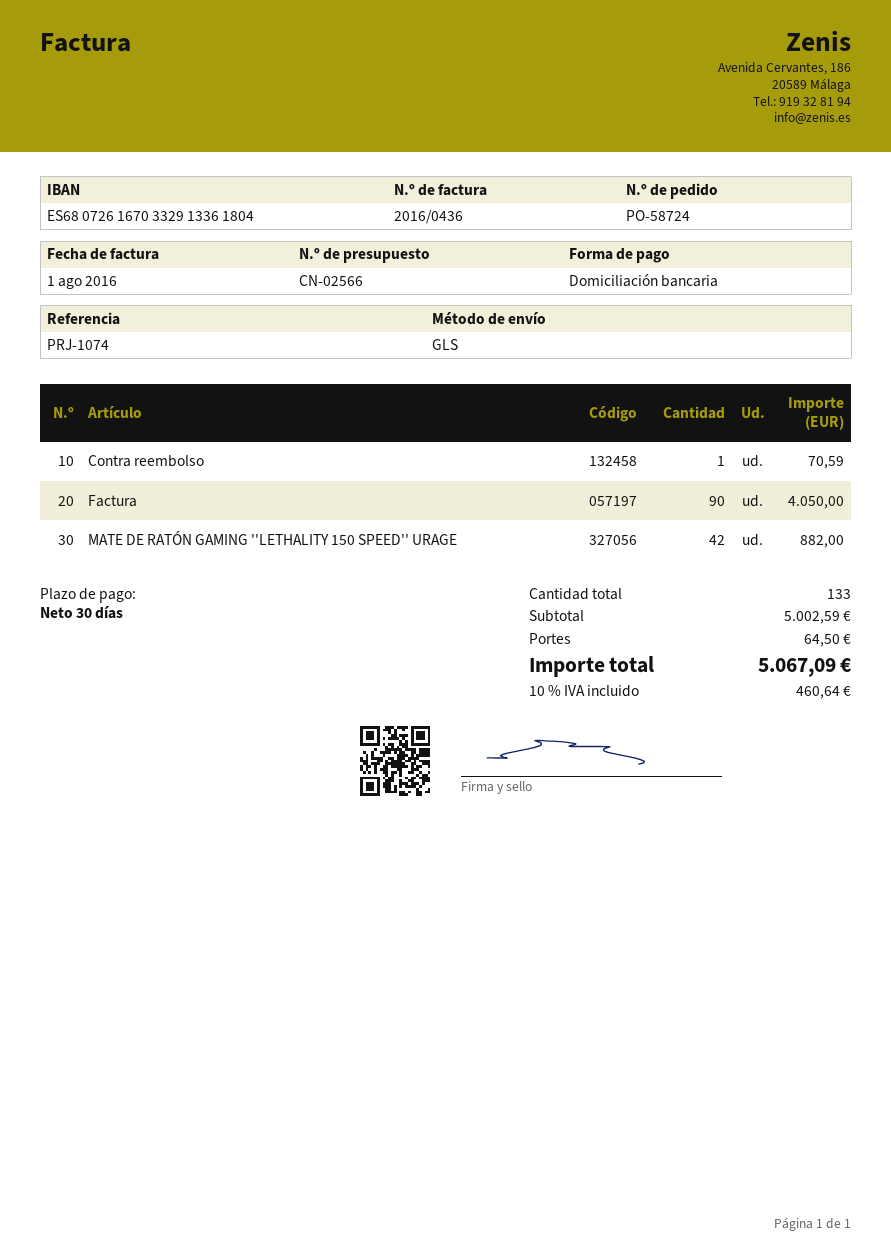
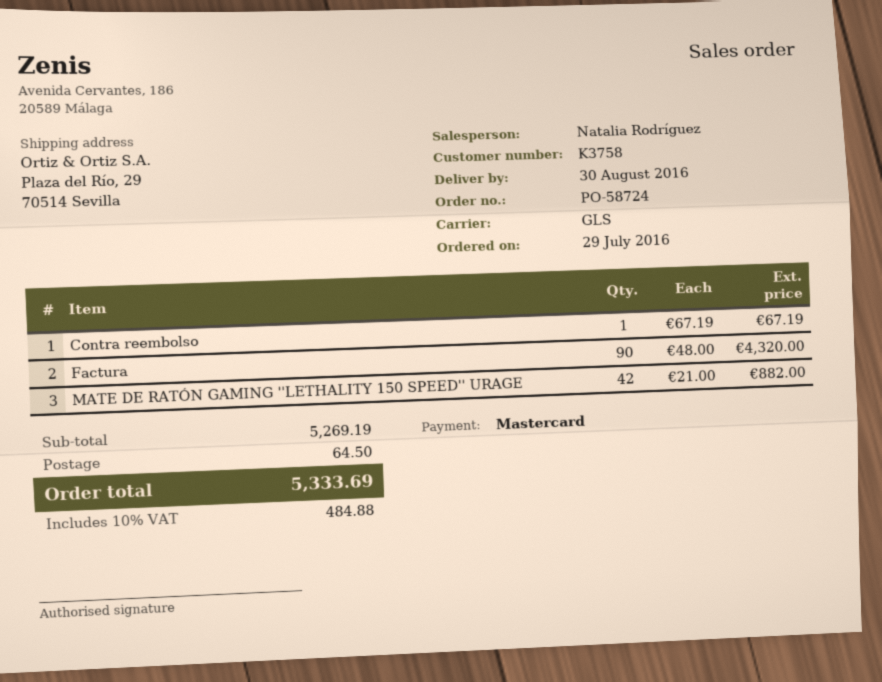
payment method: direct debit -> Mastercard
Contra reembolso: 1 for 70.59 -> 1 for 67.19
Factura: 90 for 4050.00 -> 90 for 4320.00
subtotal: 5002.59 -> 5269.19
tax: 10% = 460.64 -> 10% = 484.88
total: 5067.09 -> 5333.69

